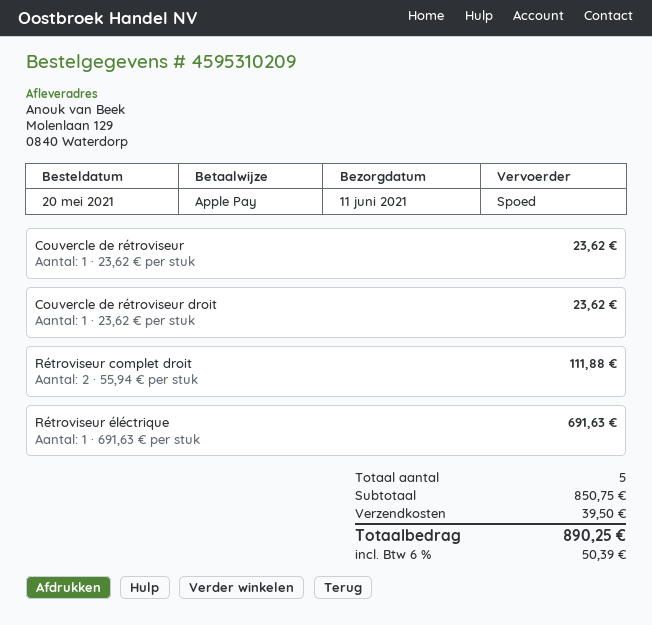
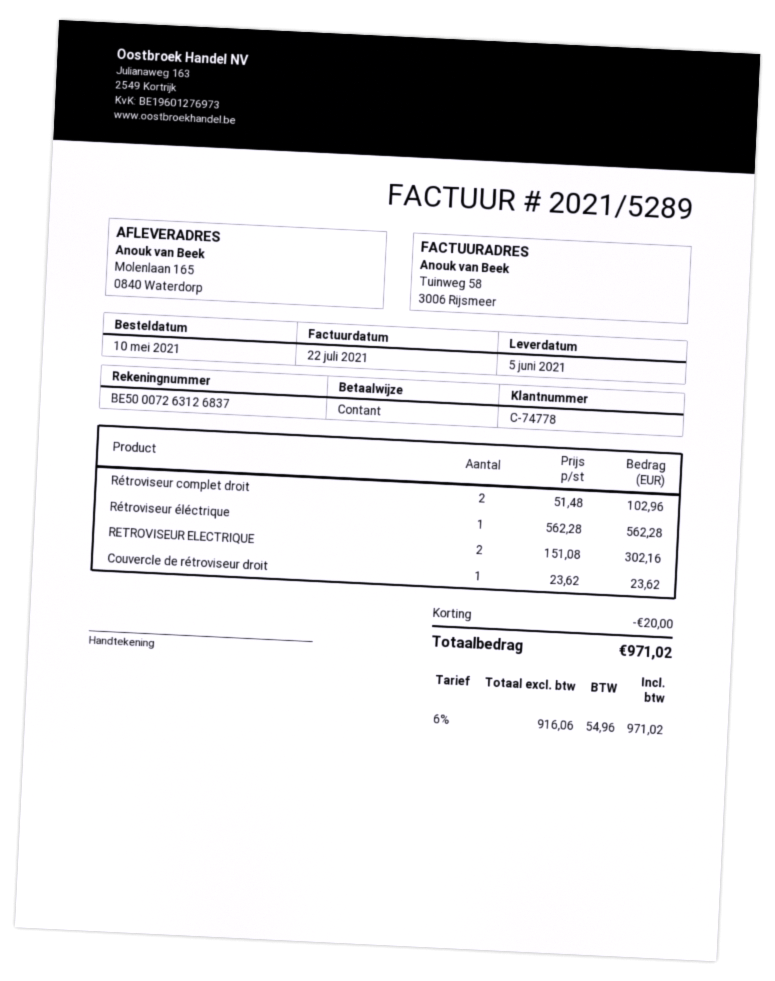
order date: 2021-05-20 -> 2021-05-10
delivery date: 2021-06-11 -> 2021-06-05
payment method: Apple Pay -> cash
ship to: Molenlaan 129, 0840 Waterdorp -> Molenlaan 165, 0840 Waterdorp
Couvercle de rétroviseur: 1 x 23.62 = 23.62 -> none
Rétroviseur complet droit: 2 x 55.94 = 111.88 -> 2 x 51.48 = 102.96
Rétroviseur éléctrique: 1 x 691.63 = 691.63 -> 1 x 562.28 = 562.28
RETROVISEUR ELECTRIQUE: none -> 2 x 151.08 = 302.16
discount: none -> 20.00
shipping: 39.50 -> none
tax: 6% = 50.39 -> 6% = 54.96
total: 890.25 -> 971.02

